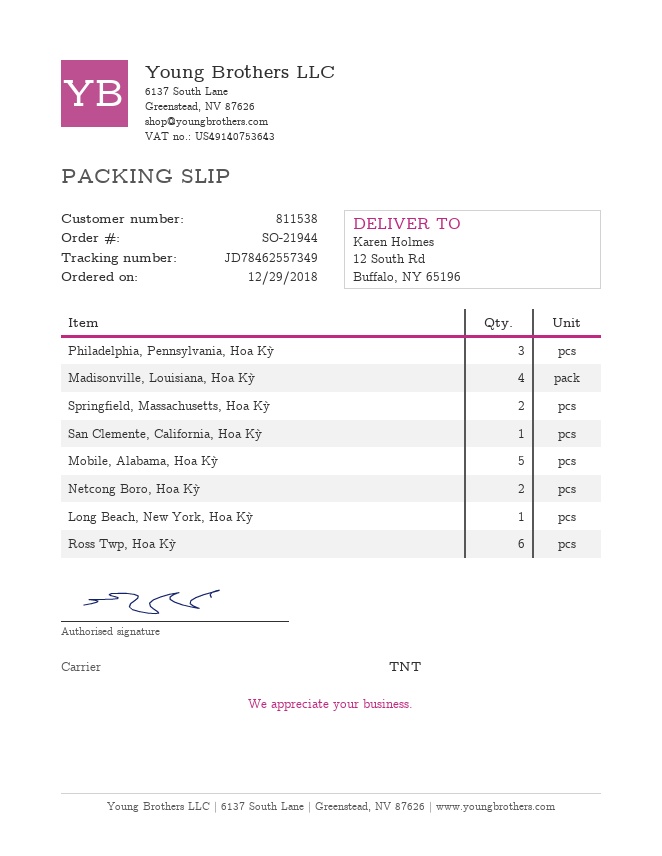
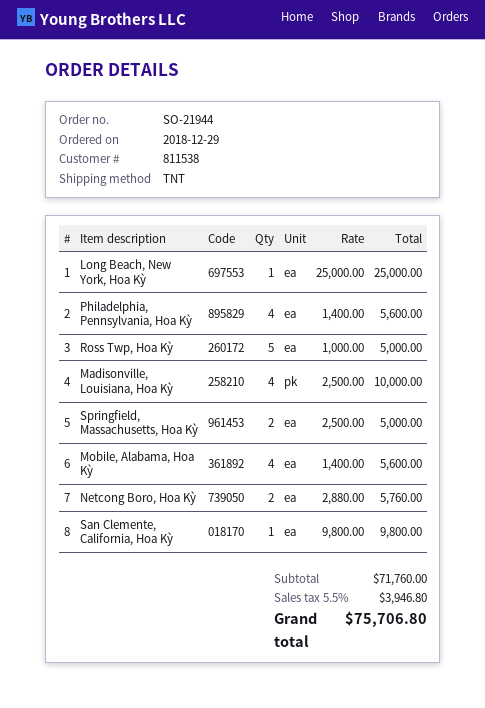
Philadelphia, Pennsylvania, Hoa Kỳ: 3 -> 4
Mobile, Alabama, Hoa Kỳ: 5 -> 4
Ross Twp, Hoa Kỳ: 6 -> 5

